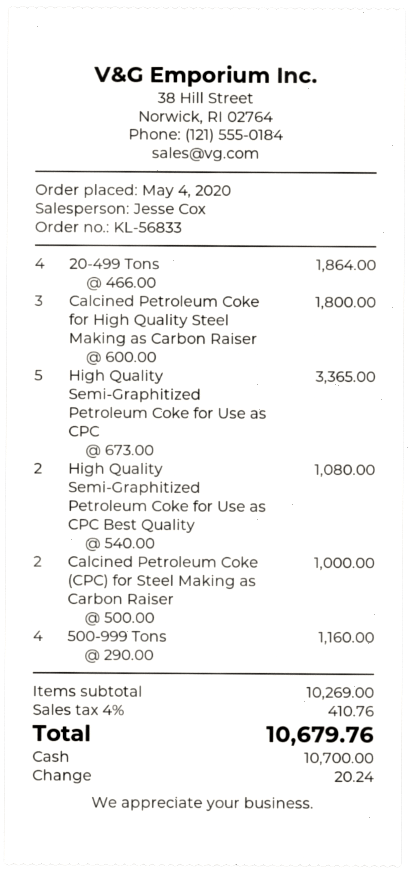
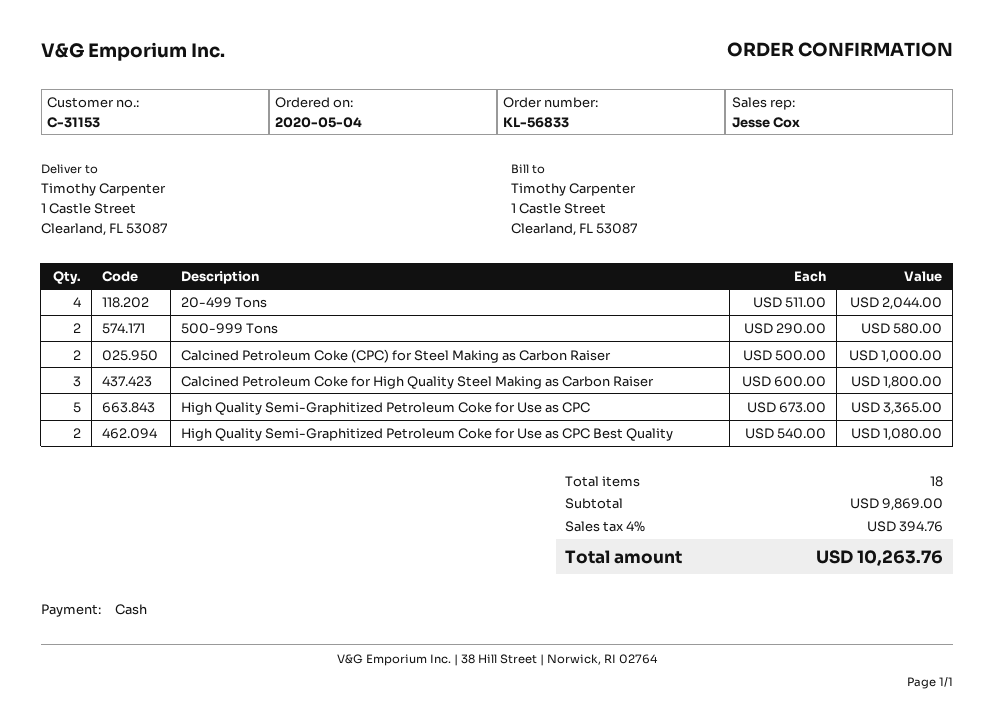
20-499 Tons: 4 x 466.00 = 1864.00 -> 4 x 511.00 = 2044.00
500-999 Tons: 4 x 290.00 = 1160.00 -> 2 x 290.00 = 580.00
subtotal: 10269.00 -> 9869.00
tax: 4% = 410.76 -> 4% = 394.76
total: 10679.76 -> 10263.76

